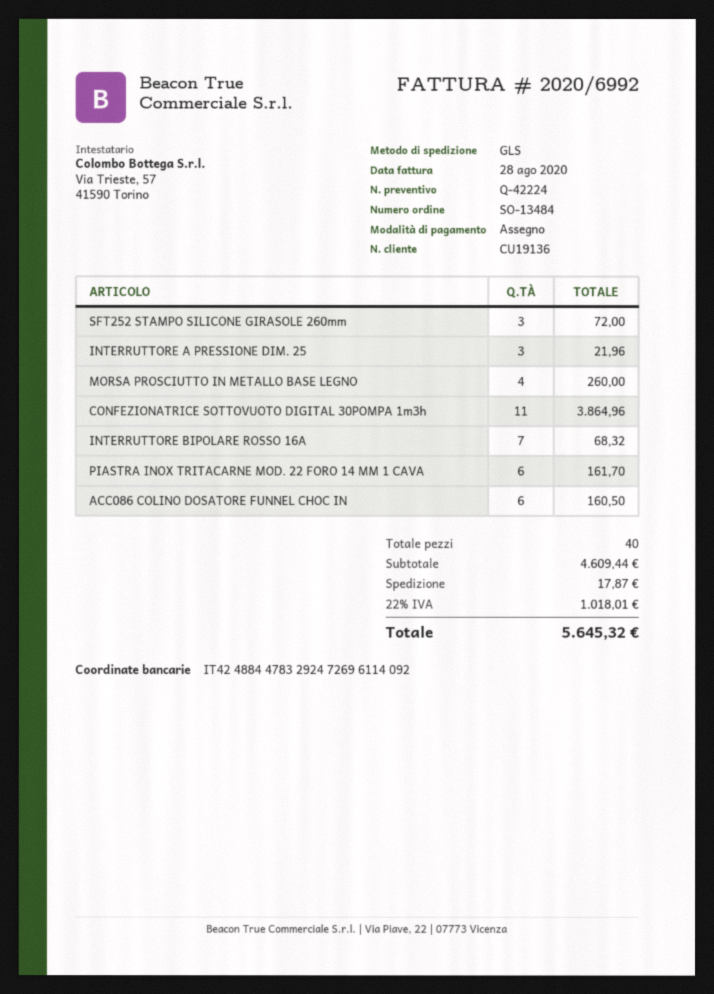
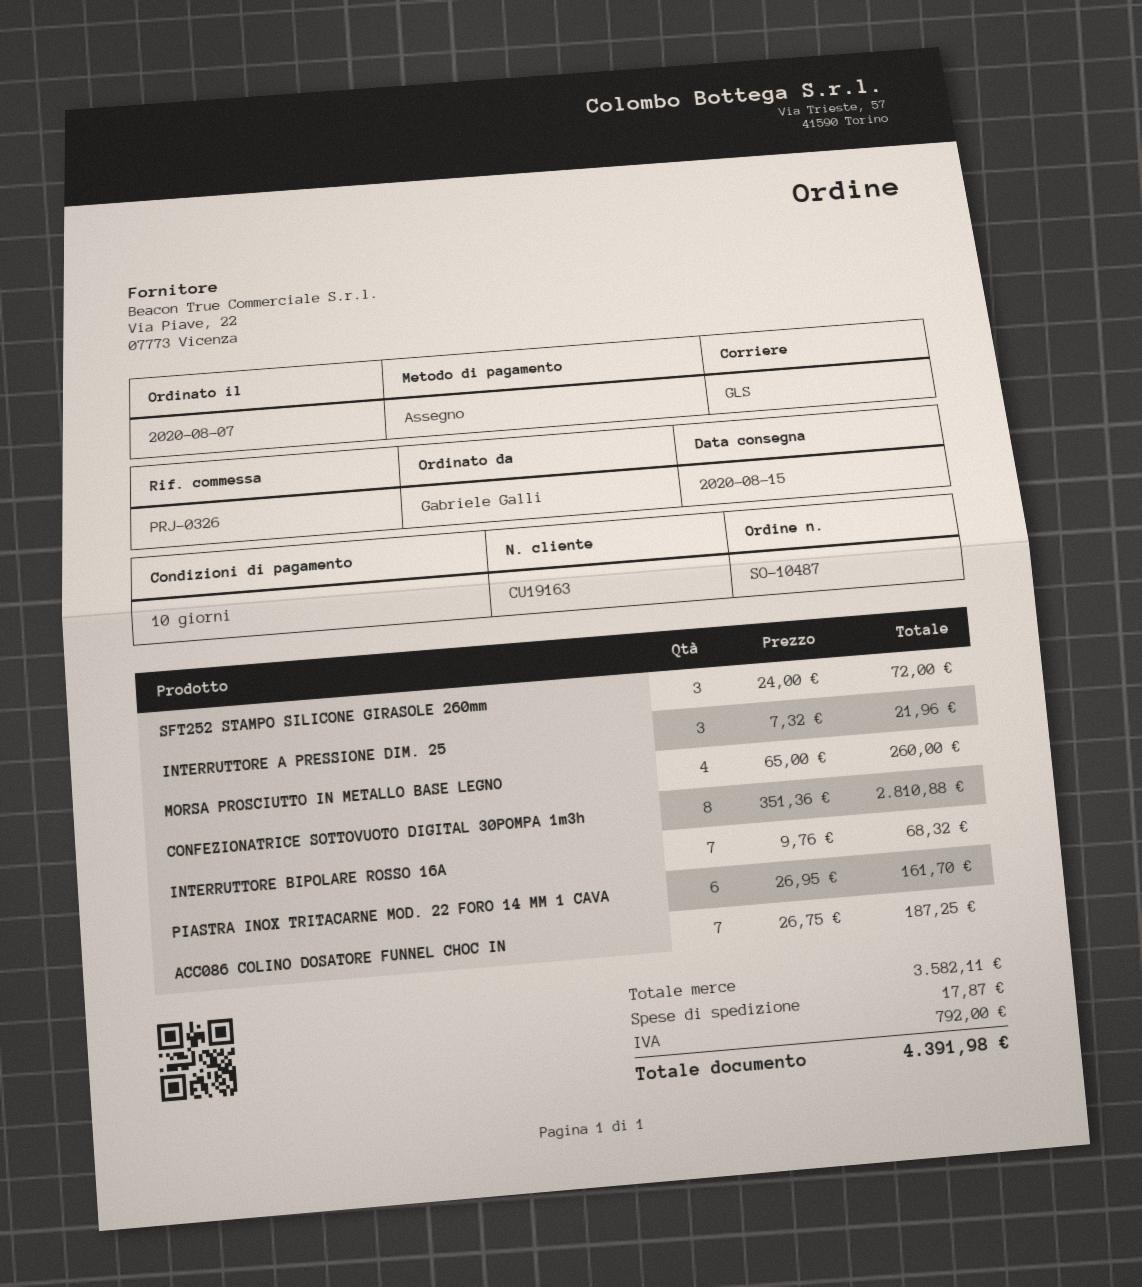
order number: SO-13484 -> SO-10487
customer number: CU19136 -> CU19163
CONFEZIONATRICE SOTTOVUOTO DIGITAL 30POMPA 1m3h: 11 for 3864.96 -> 8 for 2810.88
ACC086 COLINO DOSATORE FUNNEL CHOC IN: 6 for 160.50 -> 7 for 187.25
subtotal: 4609.44 -> 3582.11
tax: 1018.01 -> 792.00
total: 5645.32 -> 4391.98

